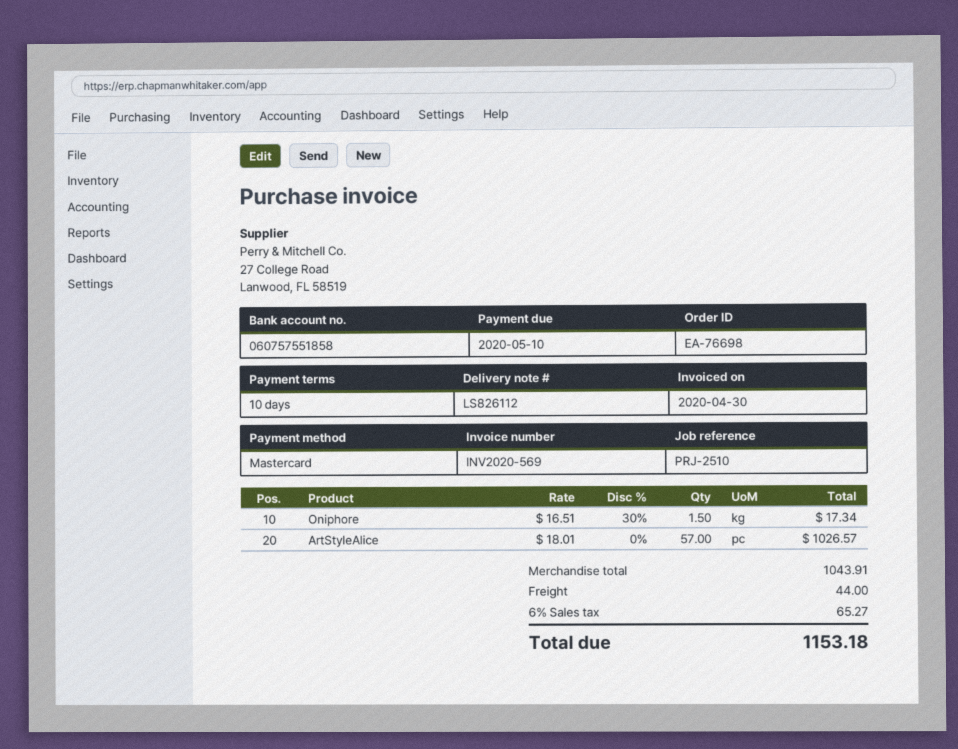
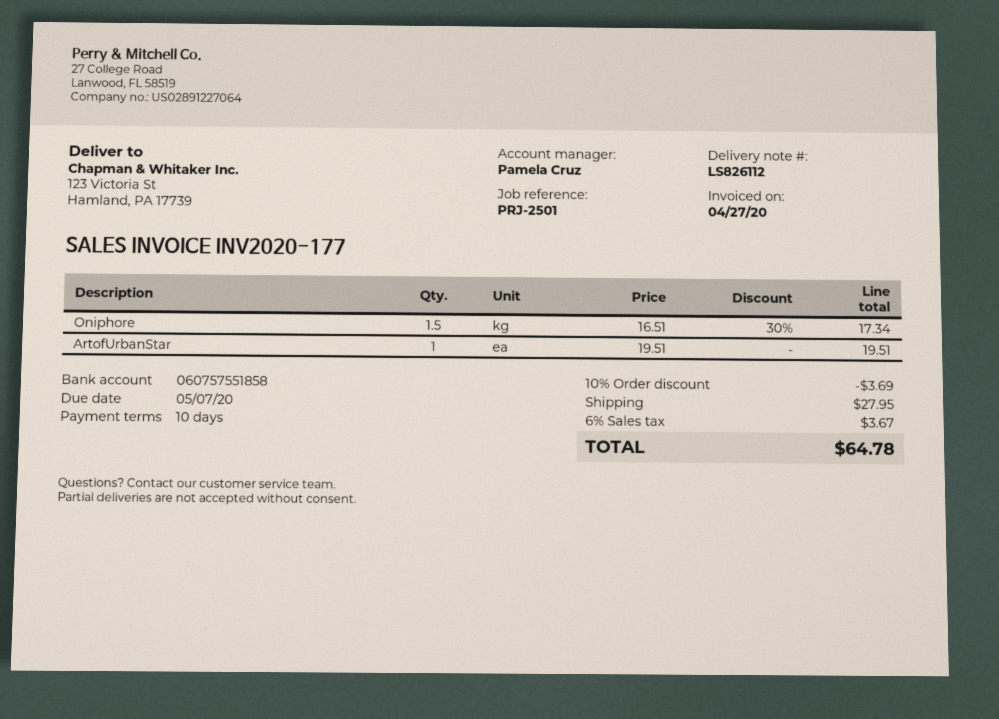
invoice number: INV2020-569 -> INV2020-177
invoice date: 2020-04-30 -> 2020-04-27
due date: 2020-05-10 -> 2020-05-07
reference: PRJ-2510 -> PRJ-2501
ArtStyleAlice: 57 x 18.01 = 1026.57 -> none
ArtofUrbanStar: none -> 1 x 19.51 = 19.51
discount: none -> 10% = 3.69
shipping: 44.00 -> 27.95
tax: 6% = 65.27 -> 6% = 3.67
total: 1153.18 -> 64.78

